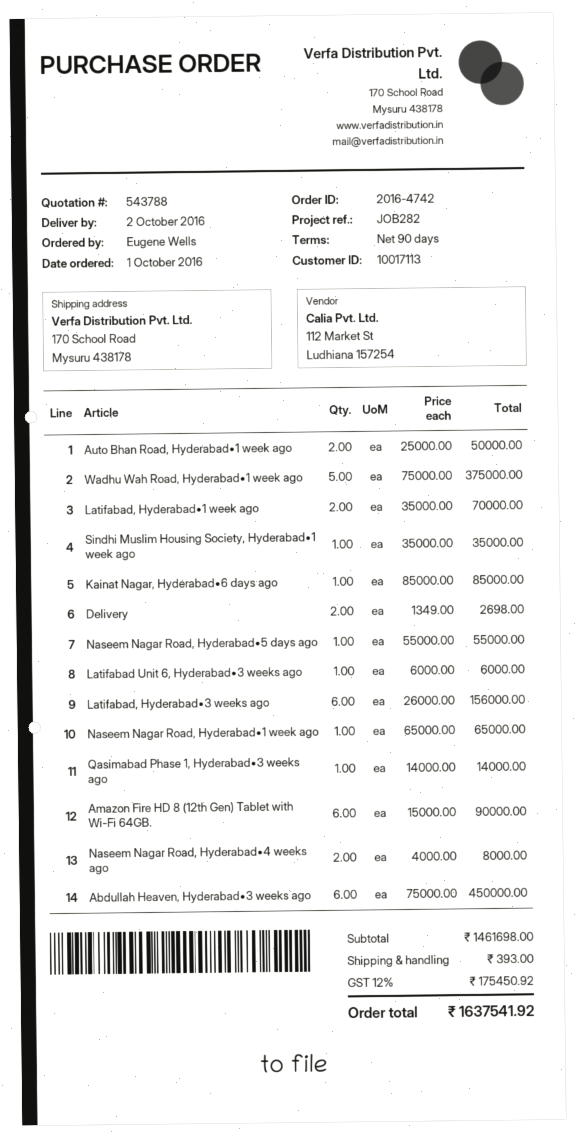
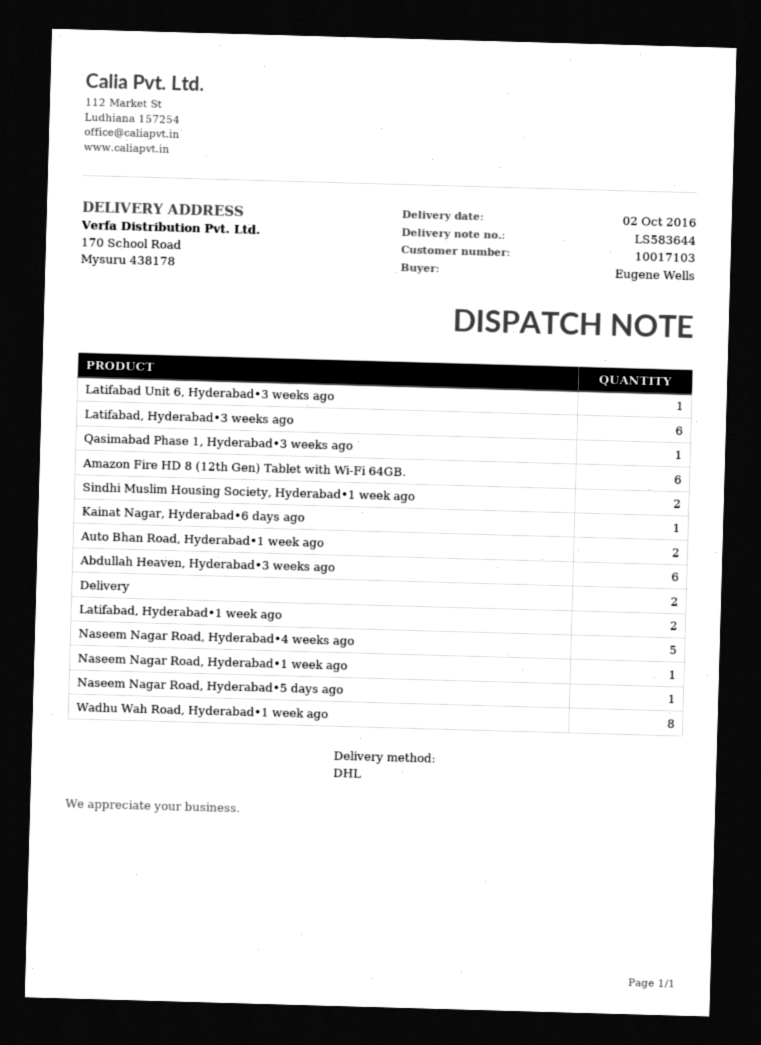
customer number: 10017113 -> 10017103
Wadhu Wah Road, Hyderabad•1 week ago: 5 -> 8
Sindhi Muslim Housing Society, Hyderabad•1 week ago: 1 -> 2
Naseem Nagar Road, Hyderabad•4 weeks ago: 2 -> 5

